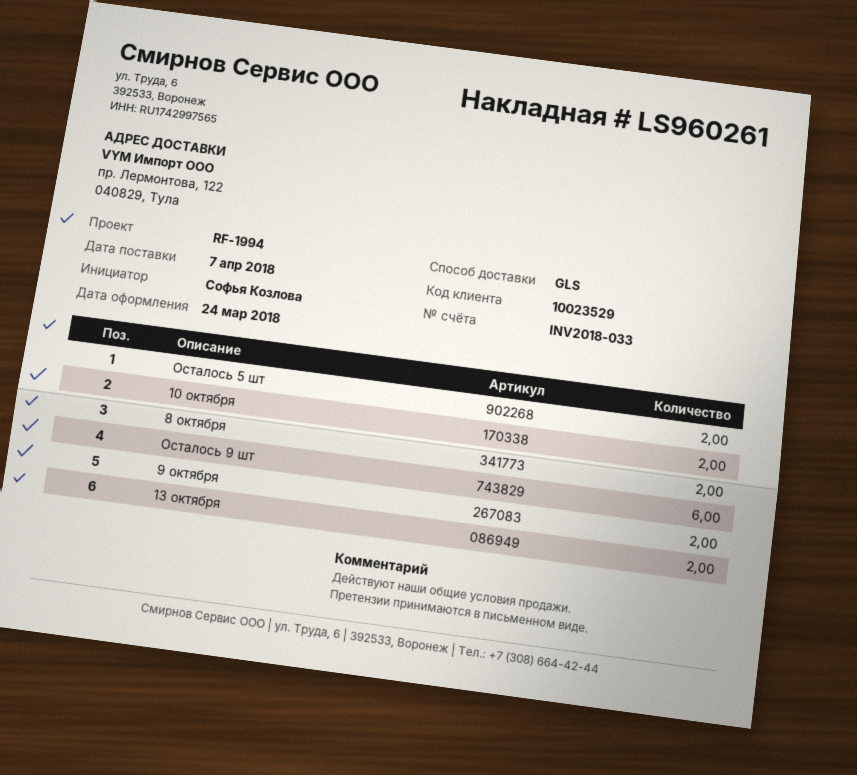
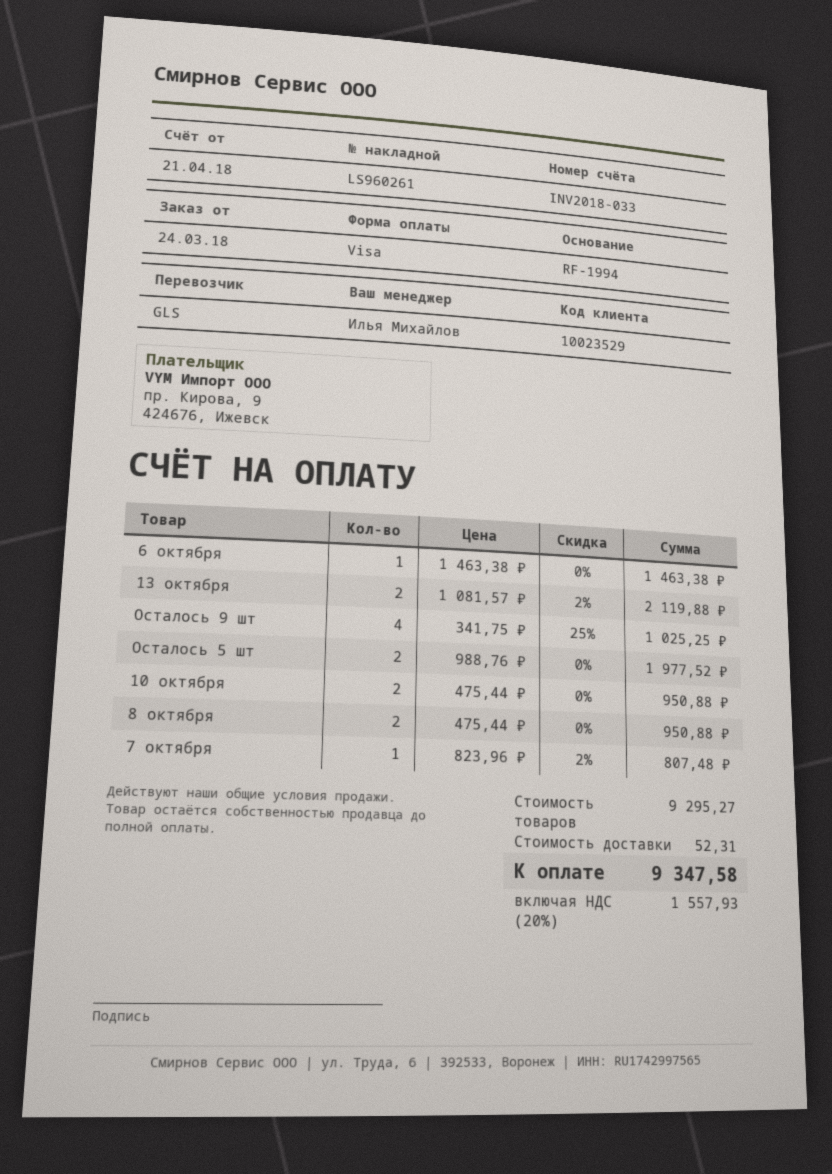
Осталось 9 шт: 6 -> 4
9 октября: 2 -> none
6 октября: none -> 1
7 октября: none -> 1

